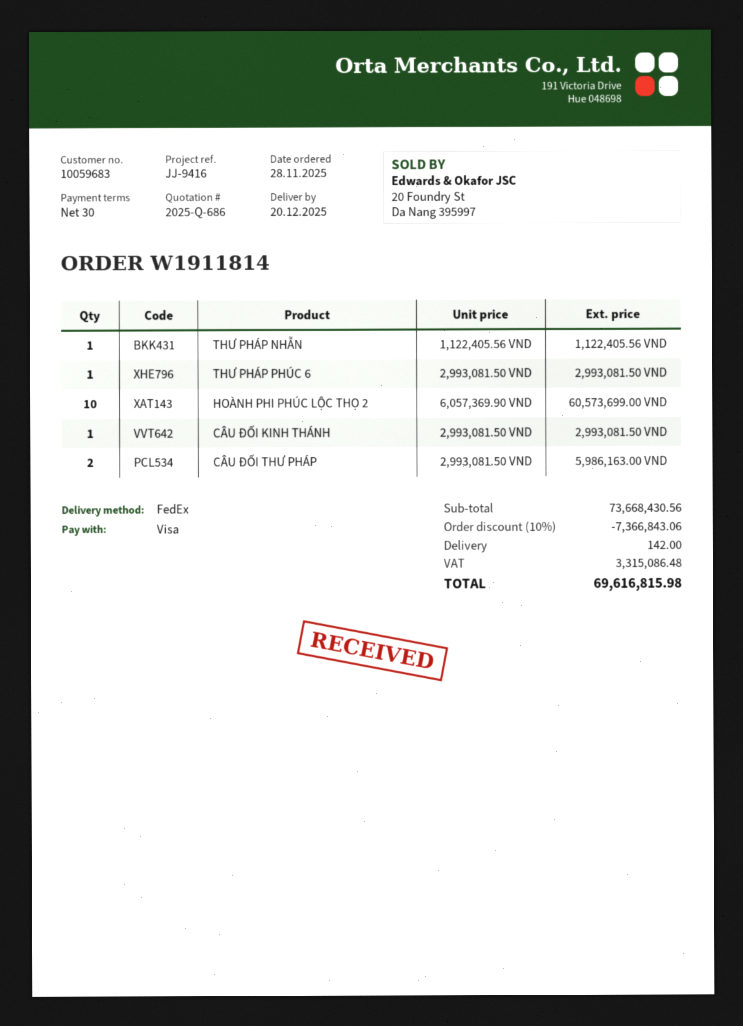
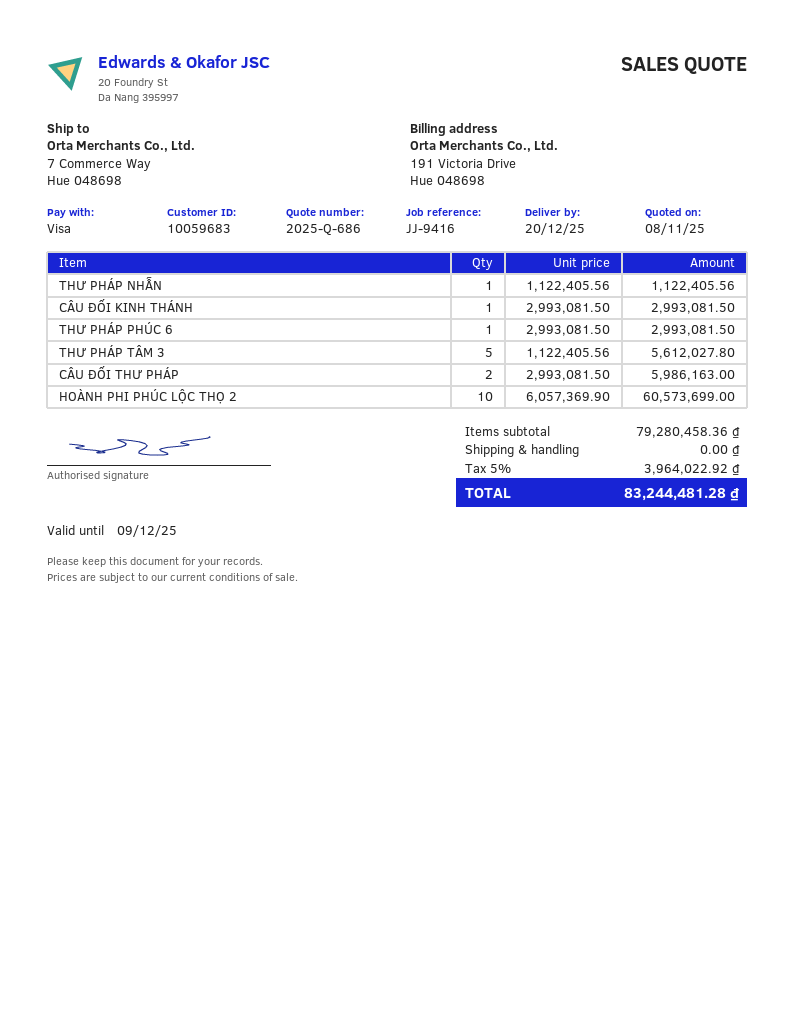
THƯ PHÁP TÂM 3: none -> 5 x 1122405.56 = 5612027.80
subtotal: 73668430.56 -> 79280458.36
discount: 10% = 7366843.06 -> none
shipping: 142.00 -> 0.00
tax: 3315086.48 -> 3964022.92
total: 69616815.98 -> 83244481.28

